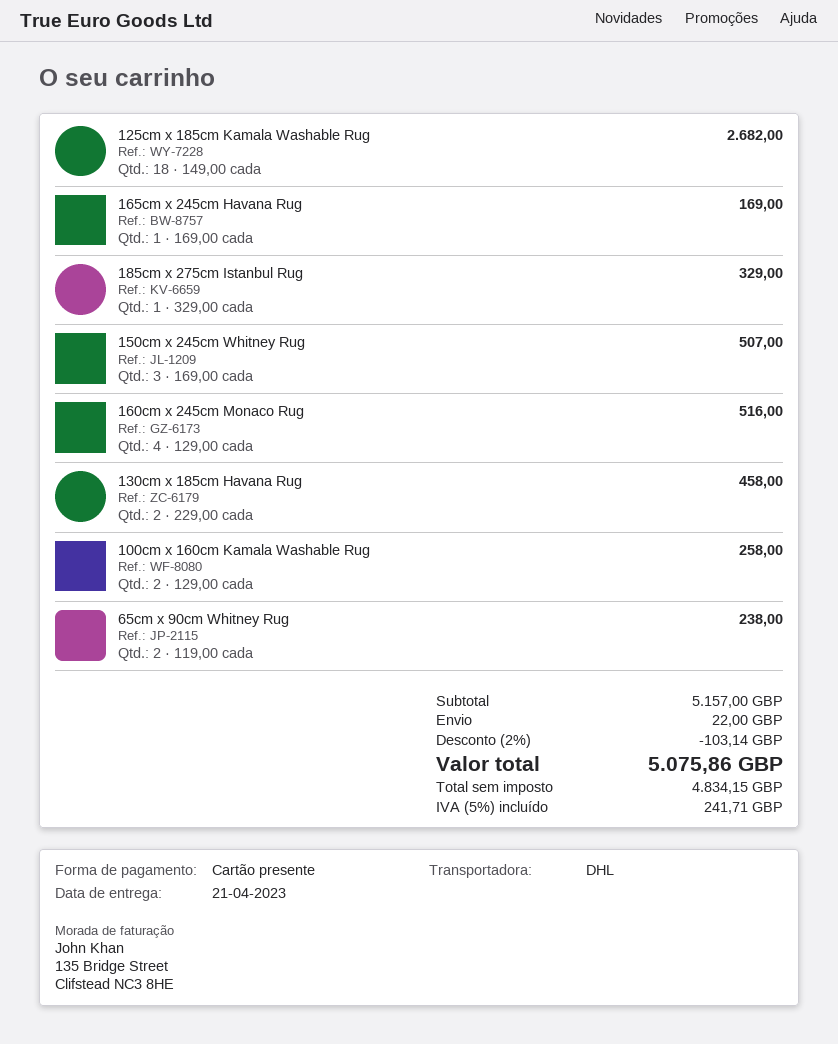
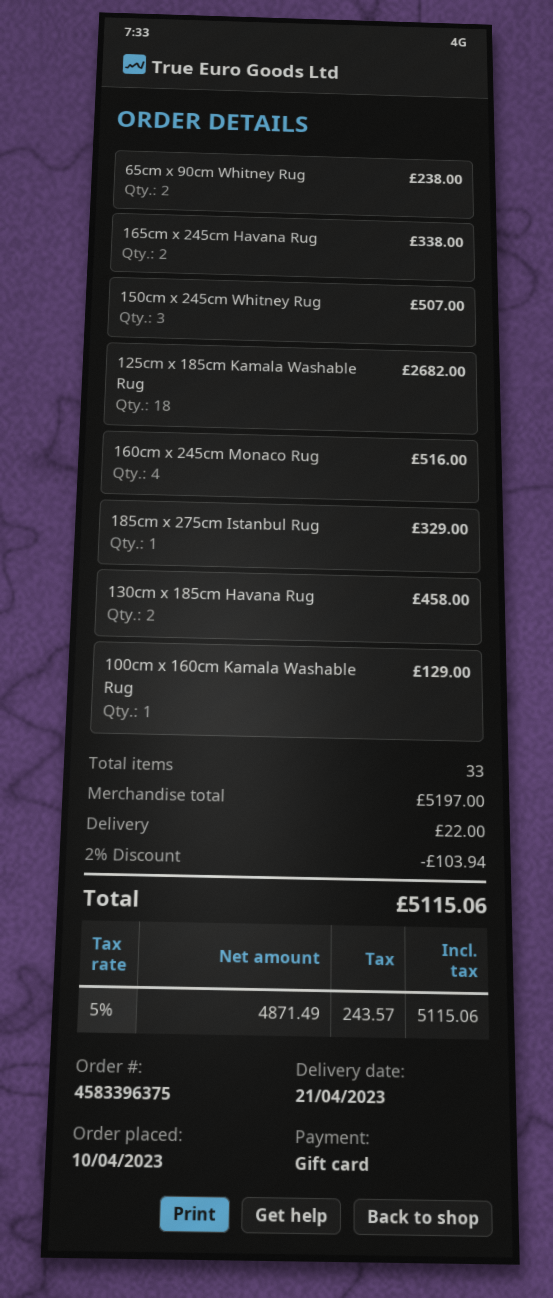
165cm x 245cm Havana Rug: 1 for 169.00 -> 2 for 338.00
100cm x 160cm Kamala Washable Rug: 2 for 258.00 -> 1 for 129.00
subtotal: 5157.00 -> 5197.00
discount: 2% = 103.14 -> 2% = 103.94
net: 4834.15 -> 4871.49
tax: 5% = 241.71 -> 5% = 243.57
total: 5075.86 -> 5115.06

